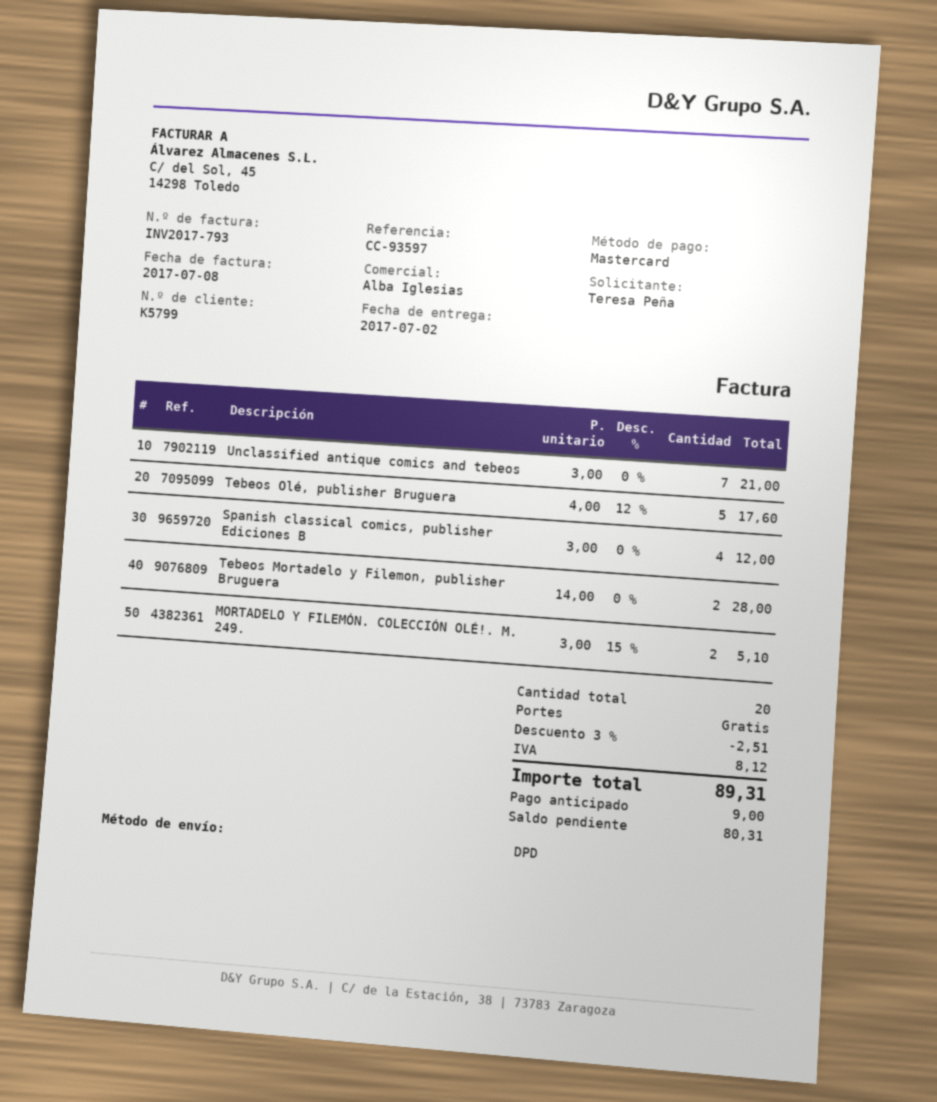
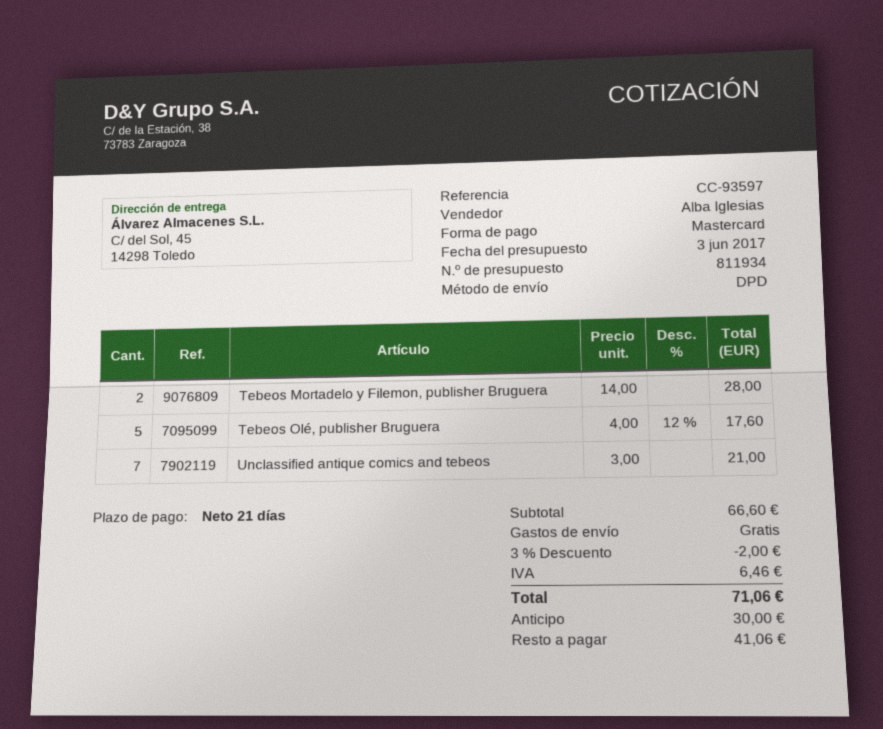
Spanish classical comics, publisher Ediciones B: 4 x 3.00 = 12.00 -> none
MORTADELO Y FILEMÓN. COLECCIÓN OLÉ!. M. 249.: 2 x 3.00 - 15% = 5.10 -> none
discount: 3% = 2.51 -> 3% = 2.00
tax: 8.12 -> 6.46
total: 89.31 -> 71.06
deposit: 9.00 -> 30.00
balance: 80.31 -> 41.06

